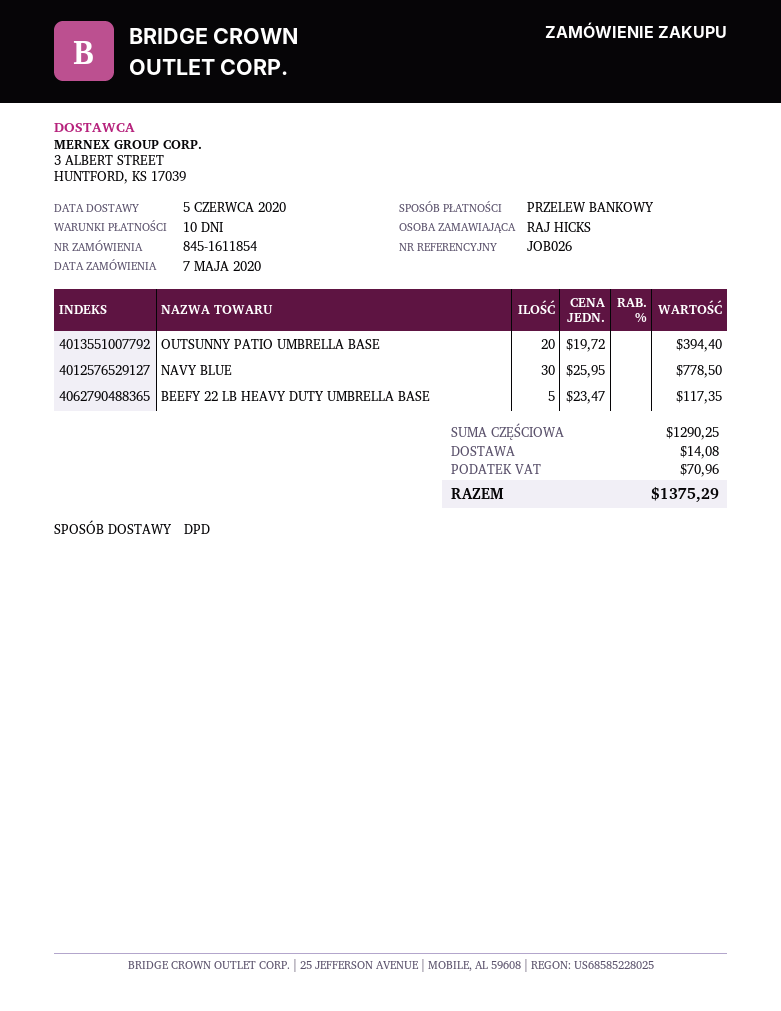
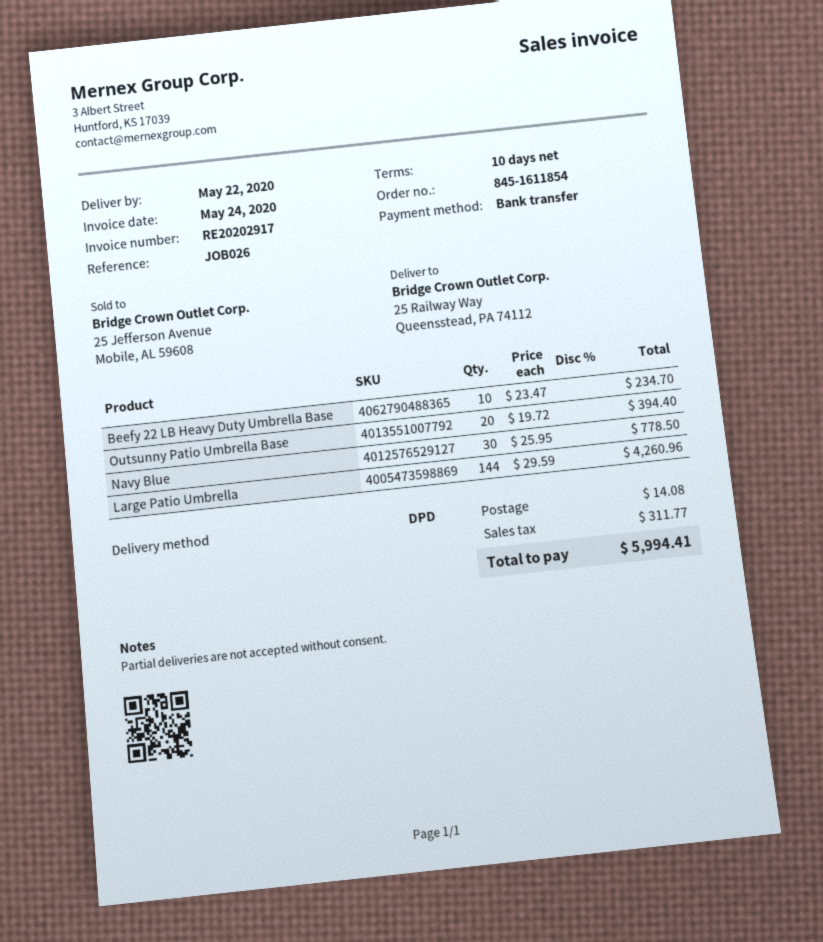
delivery date: 2020-06-05 -> 2020-05-22
BEEFY 22 LB HEAVY DUTY UMBRELLA BASE: 5 x 23.47 = 117.35 -> 10 x 23.47 = 234.70
Large Patio Umbrella: none -> 144 x 29.59 = 4260.96
tax: 70.96 -> 311.77
total: 1375.29 -> 5994.41

